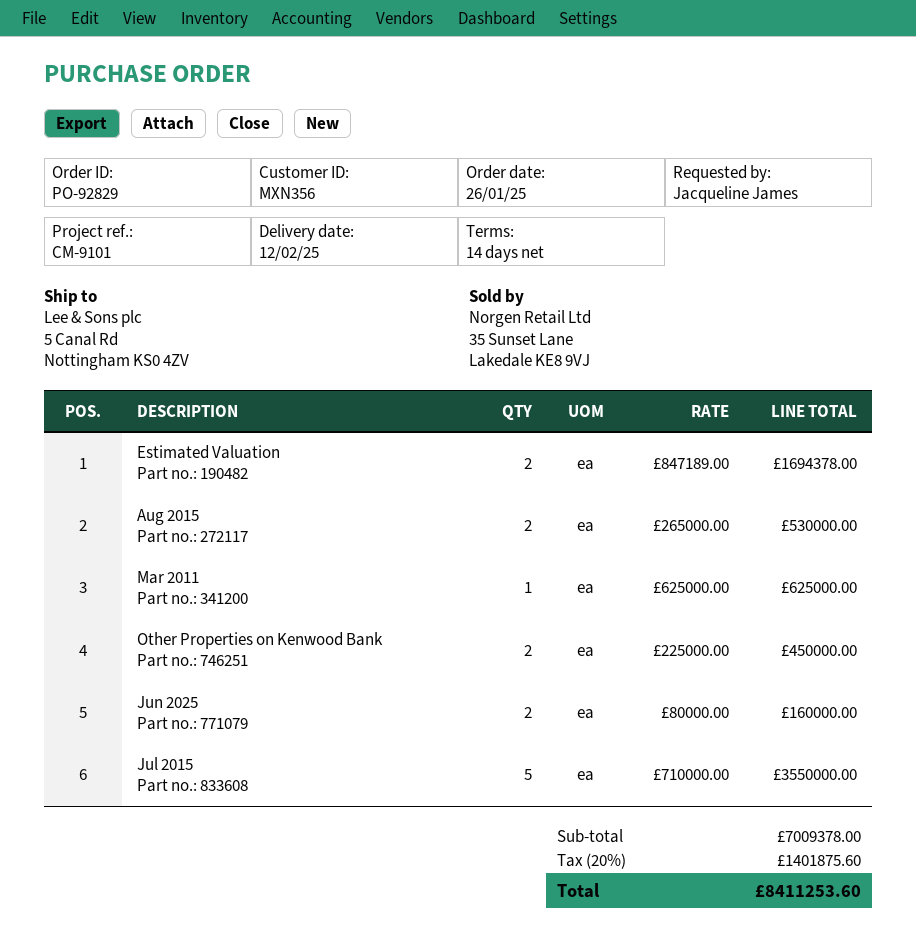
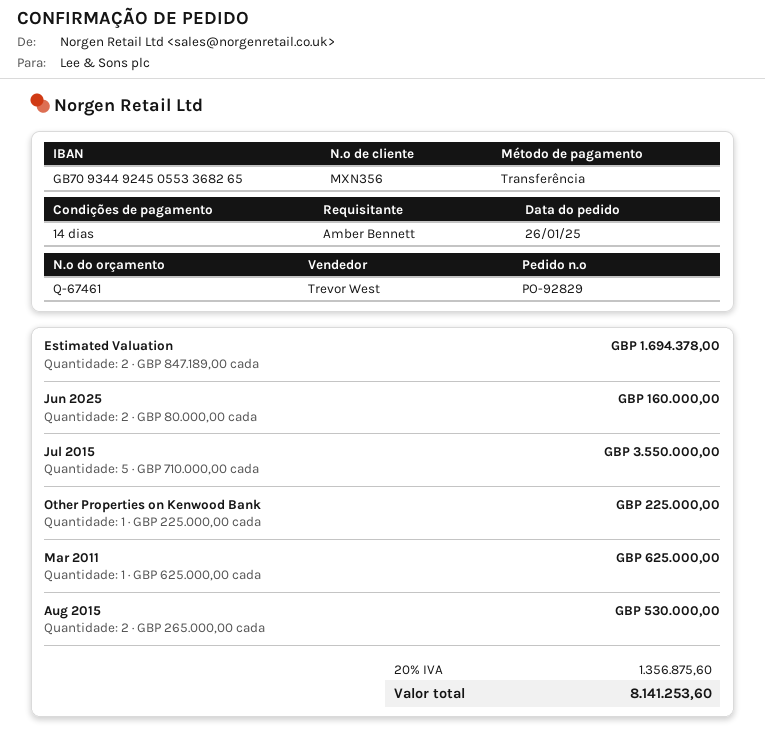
ordered by: Jacqueline James -> Amber Bennett
Other Properties on Kenwood Bank: 2 x 225000.00 = 450000.00 -> 1 x 225000.00 = 225000.00
tax: 20% = 1401875.60 -> 20% = 1356875.60
total: 8411253.60 -> 8141253.60

